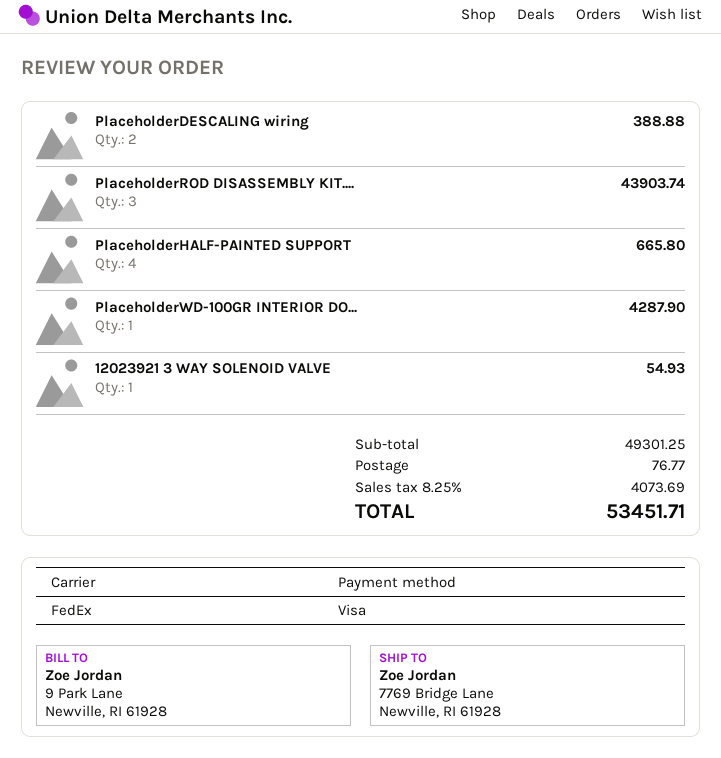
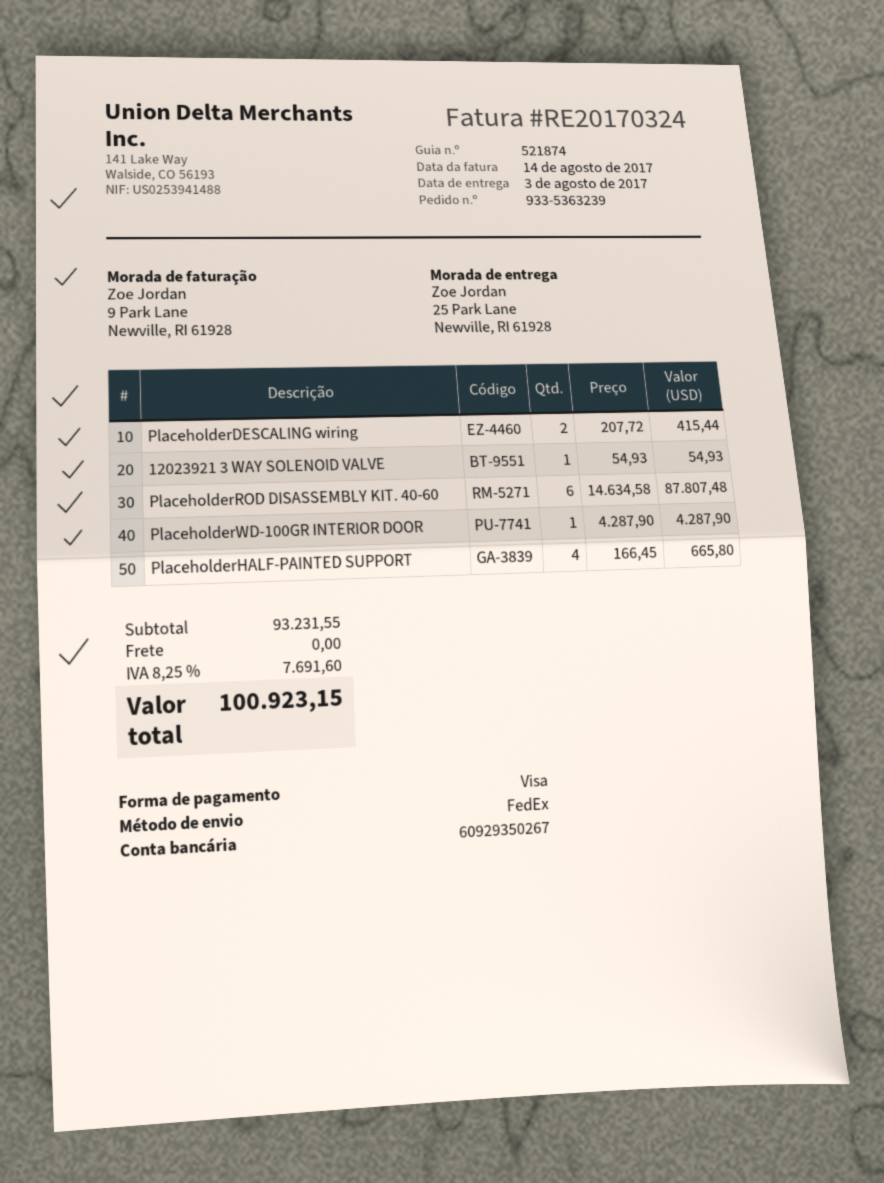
ship to: 7769 Bridge Lane, Newville, RI 61928 -> 25 Park Lane, Newville, RI 61928
PlaceholderDESCALING wiring: 2 for 388.88 -> 2 for 415.44
PlaceholderROD DISASSEMBLY KIT....: 3 for 43903.74 -> 6 for 87807.48
subtotal: 49301.25 -> 93231.55
shipping: 76.77 -> 0.00
tax: 8.25% = 4073.69 -> 8.25% = 7691.60
total: 53451.71 -> 100923.15

